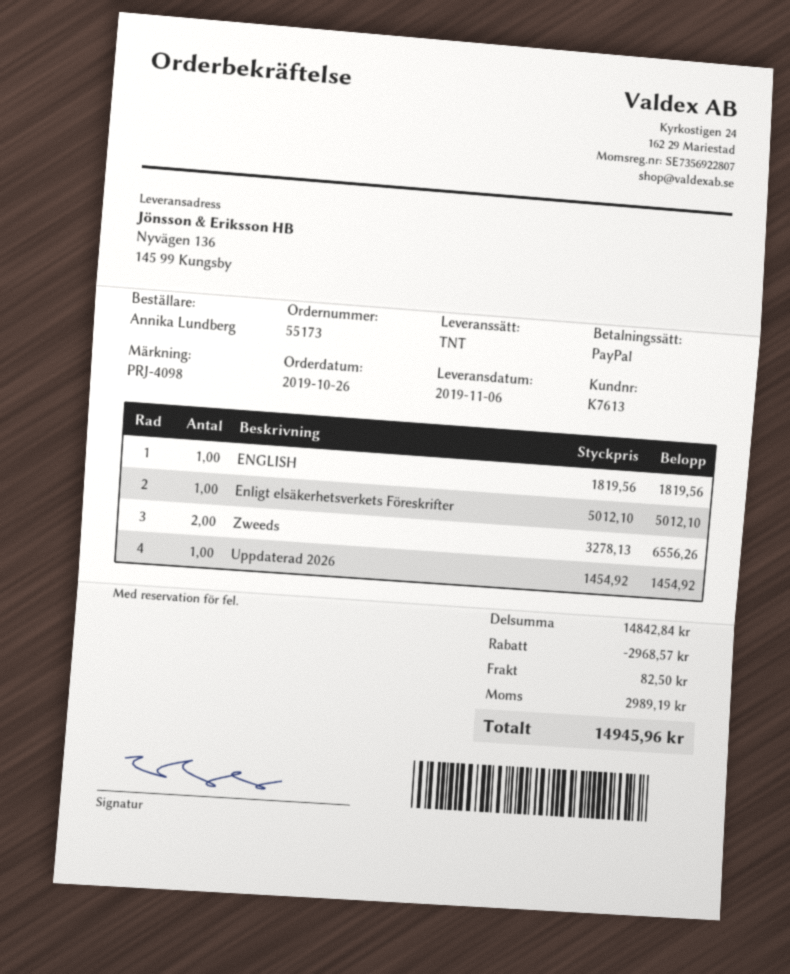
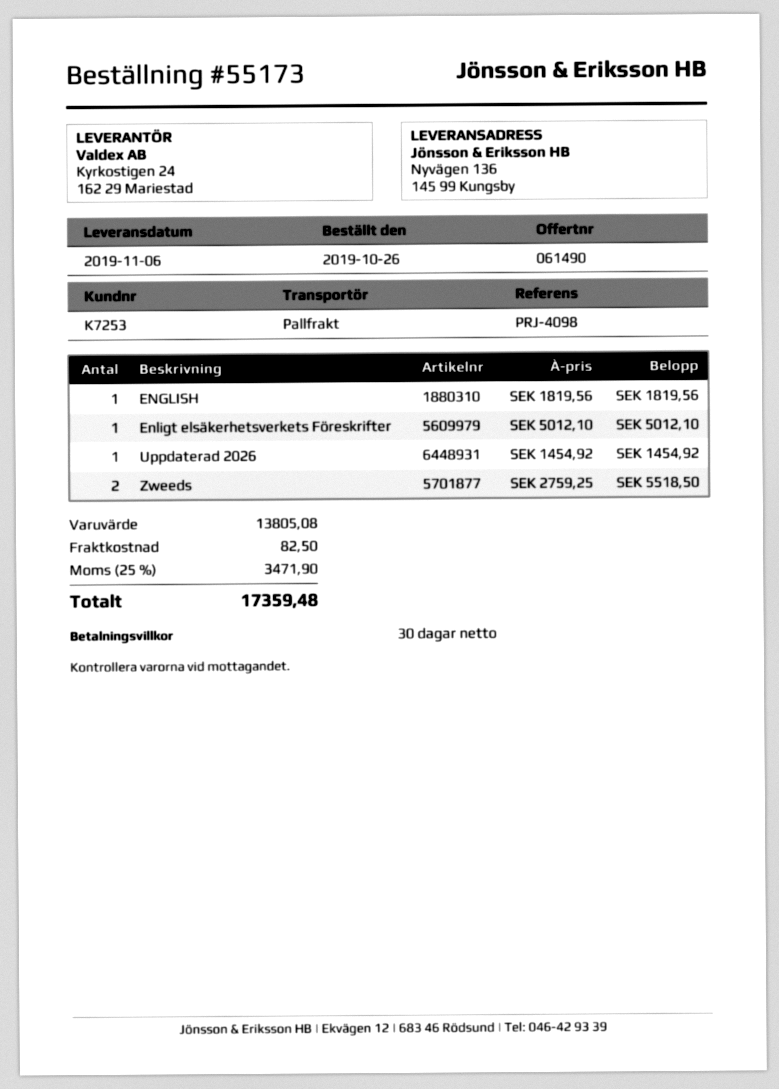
customer number: K7613 -> K7253
shipping method: TNT -> pallet freight
Zweeds: 2 x 3278.13 = 6556.26 -> 2 x 2759.25 = 5518.50
subtotal: 14842.84 -> 13805.08
discount: 2968.57 -> none
tax: 2989.19 -> 3471.90
total: 14945.96 -> 17359.48

